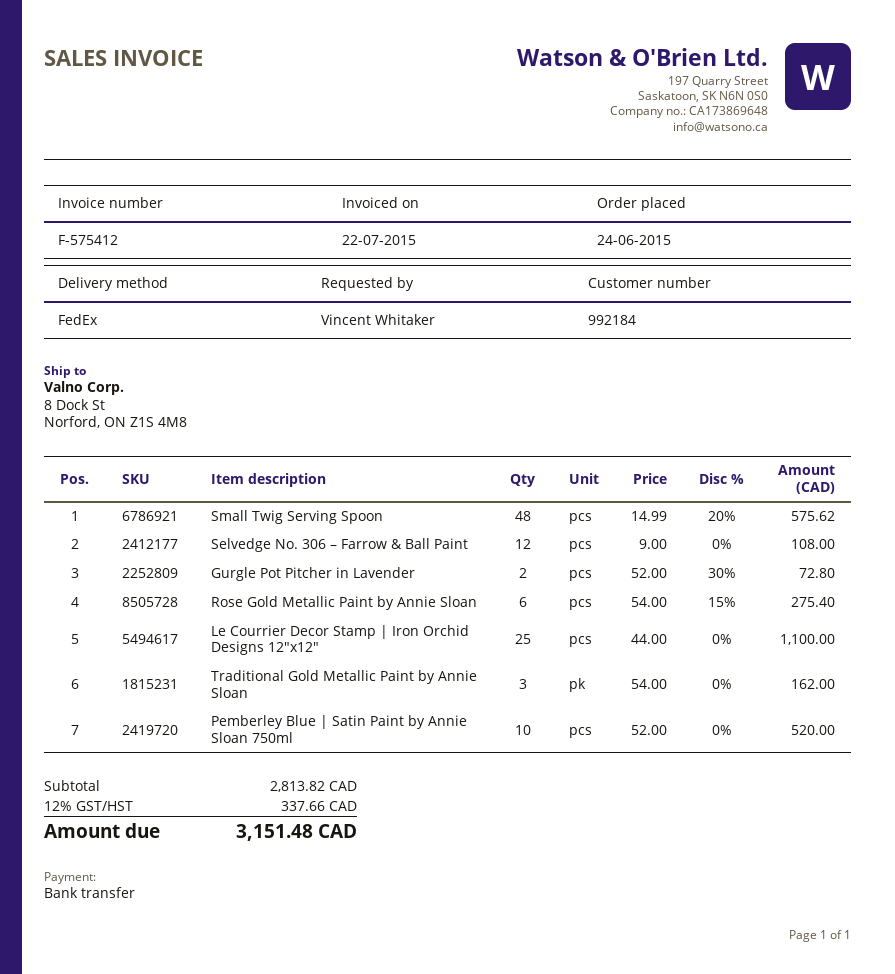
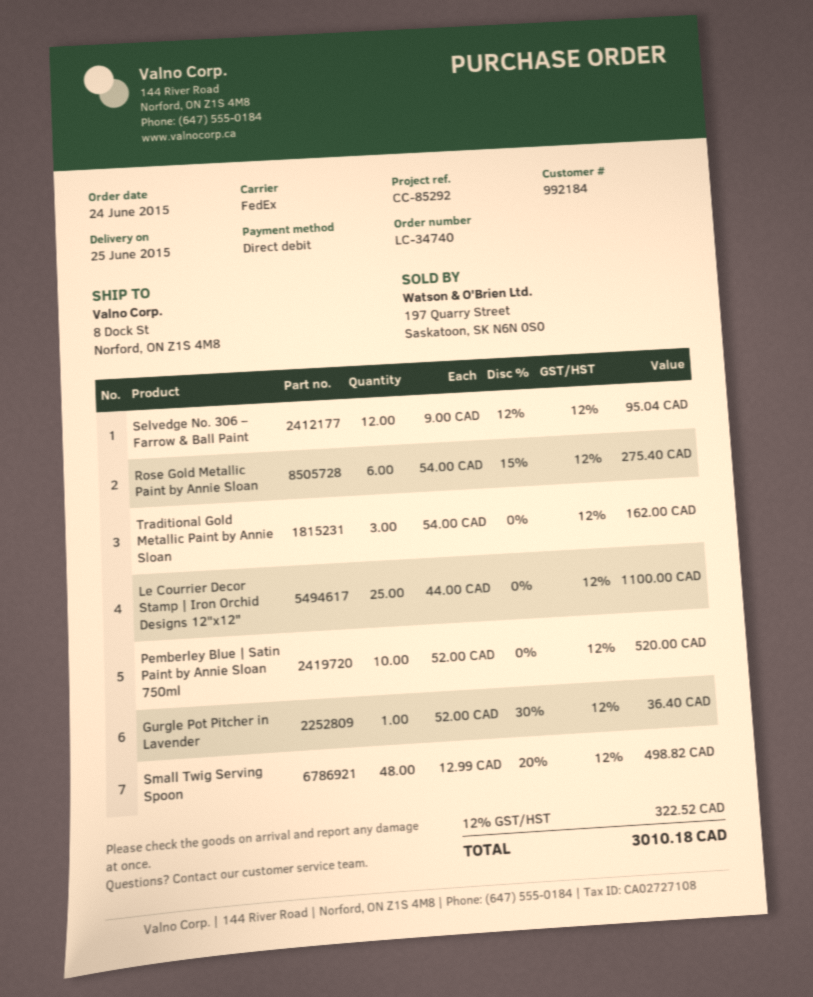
payment method: bank transfer -> direct debit
Small Twig Serving Spoon: 48 x 14.99 - 20% = 575.62 -> 48 x 12.99 - 20% = 498.82
Selvedge No. 306 – Farrow & Ball Paint: 12 x 9.00 = 108.00 -> 12 x 9.00 - 12% = 95.04
Gurgle Pot Pitcher in Lavender: 2 x 52.00 - 30% = 72.80 -> 1 x 52.00 - 30% = 36.40
tax: 12% = 337.66 -> 12% = 322.52
total: 3151.48 -> 3010.18

